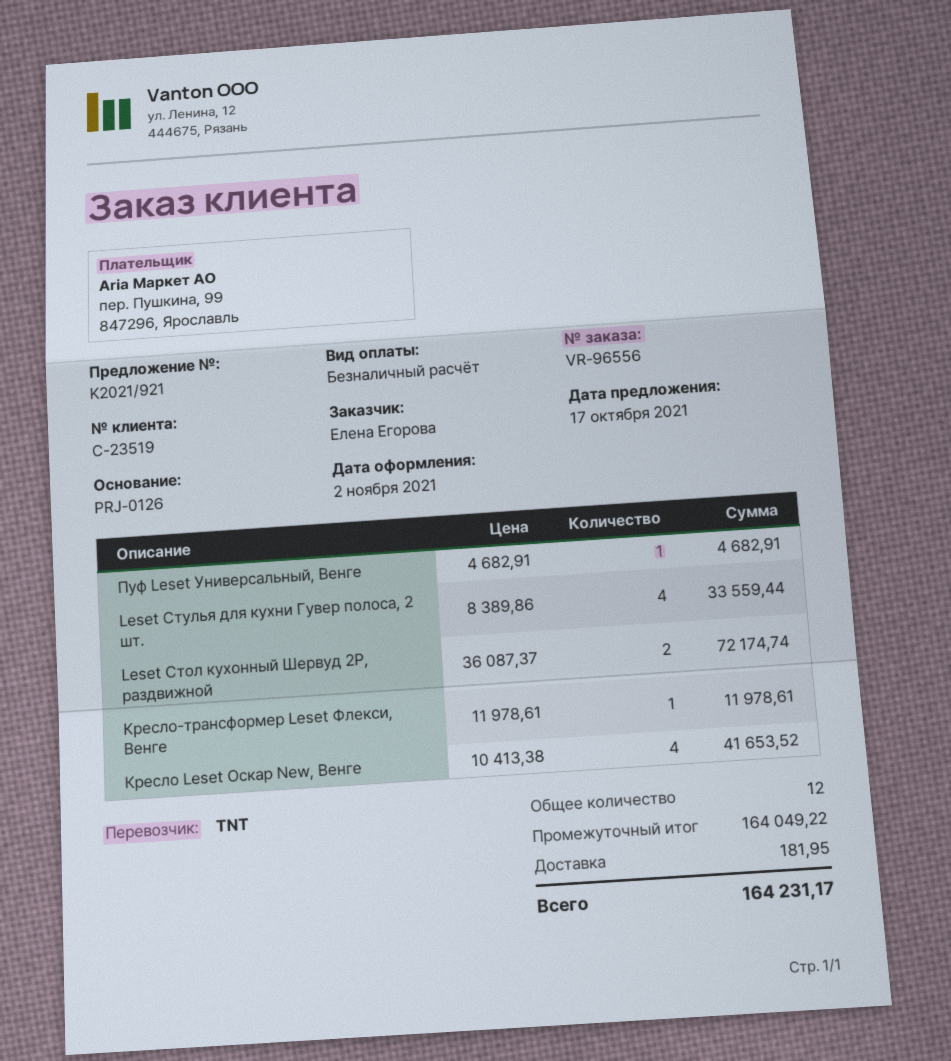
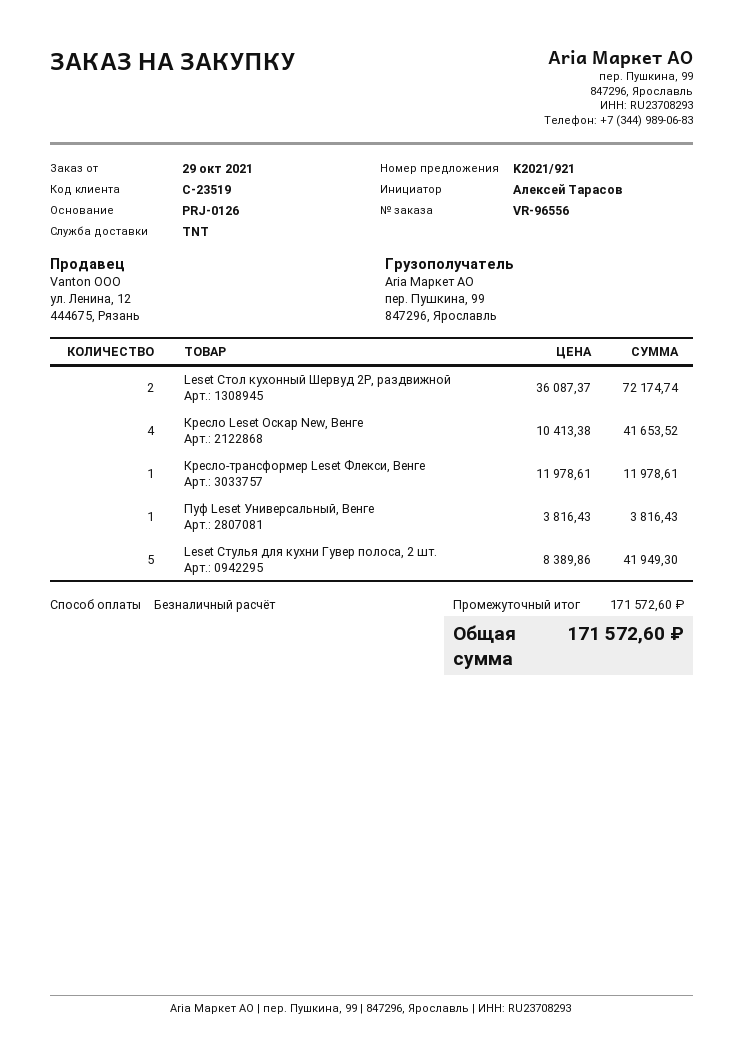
order date: 2021-11-02 -> 2021-10-29
ordered by: Елена Егорова -> Алексей Тарасов
Пуф Leset Универсальный, Венге: 1 x 4682.91 = 4682.91 -> 1 x 3816.43 = 3816.43
Leset Стулья для кухни Гувер полоса, 2 шт.: 4 x 8389.86 = 33559.44 -> 5 x 8389.86 = 41949.30
subtotal: 164049.22 -> 171572.60
shipping: 181.95 -> none
total: 164231.17 -> 171572.60

